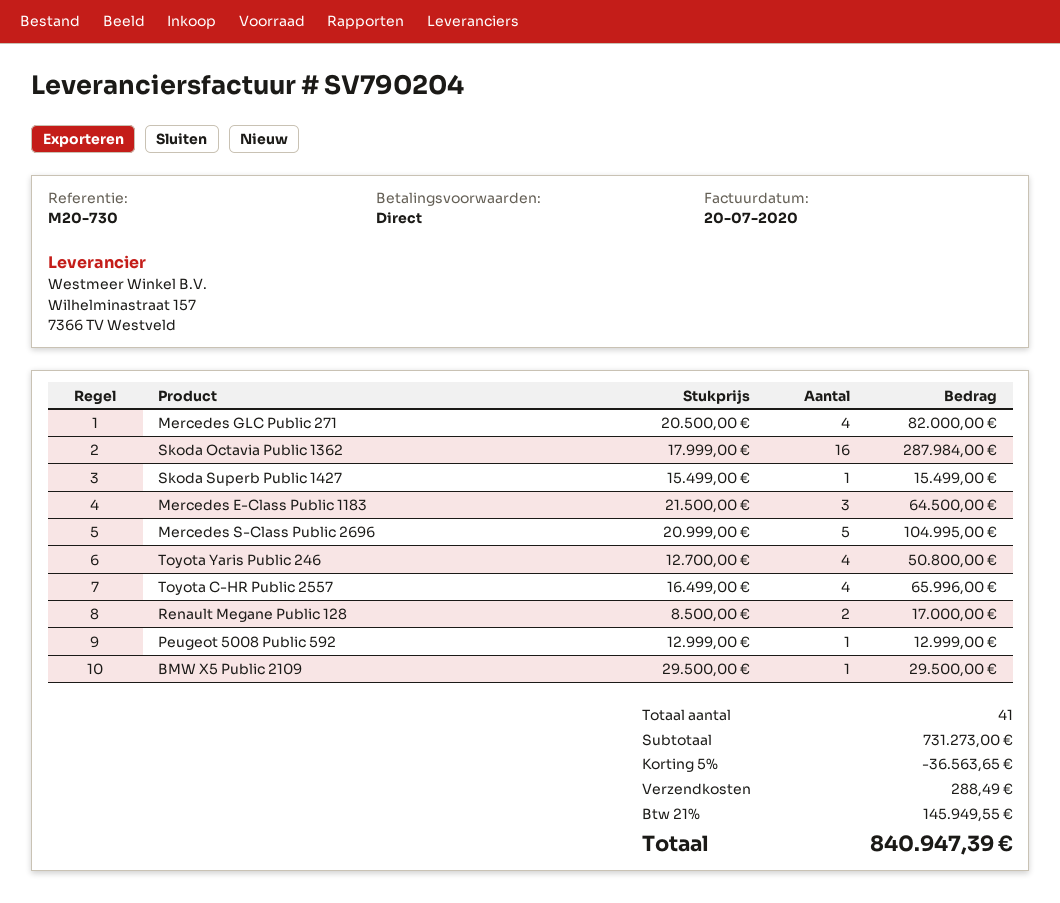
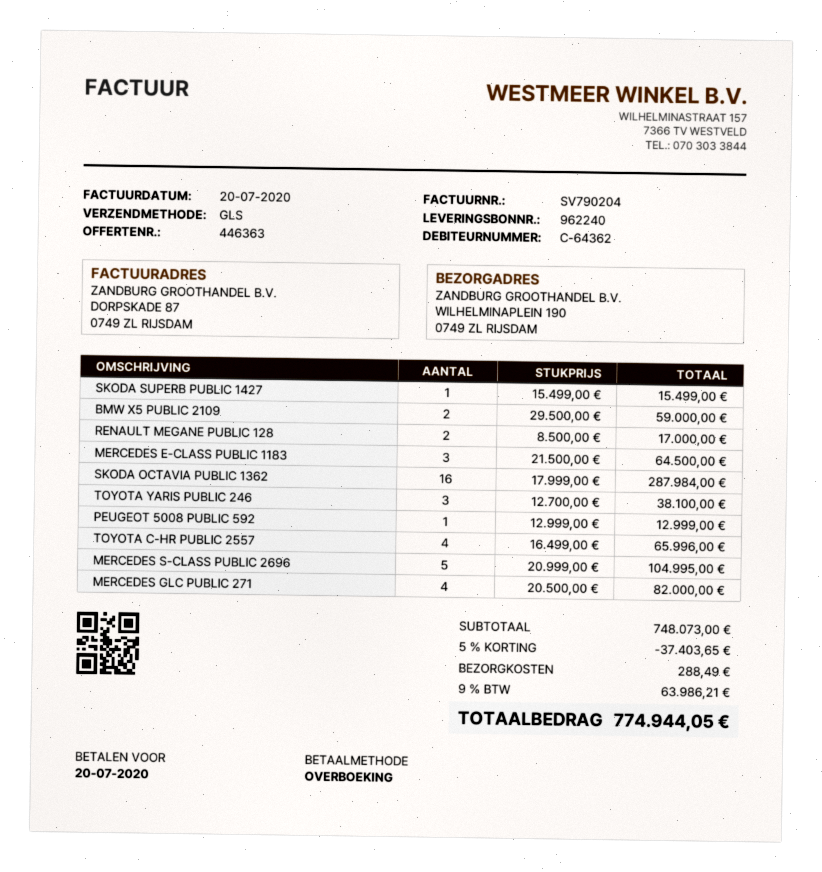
Toyota Yaris Public 246: 4 x 12700.00 = 50800.00 -> 3 x 12700.00 = 38100.00
BMW X5 Public 2109: 1 x 29500.00 = 29500.00 -> 2 x 29500.00 = 59000.00
subtotal: 731273.00 -> 748073.00
discount: 5% = 36563.65 -> 5% = 37403.65
tax: 21% = 145949.55 -> 9% = 63986.21
total: 840947.39 -> 774944.05

